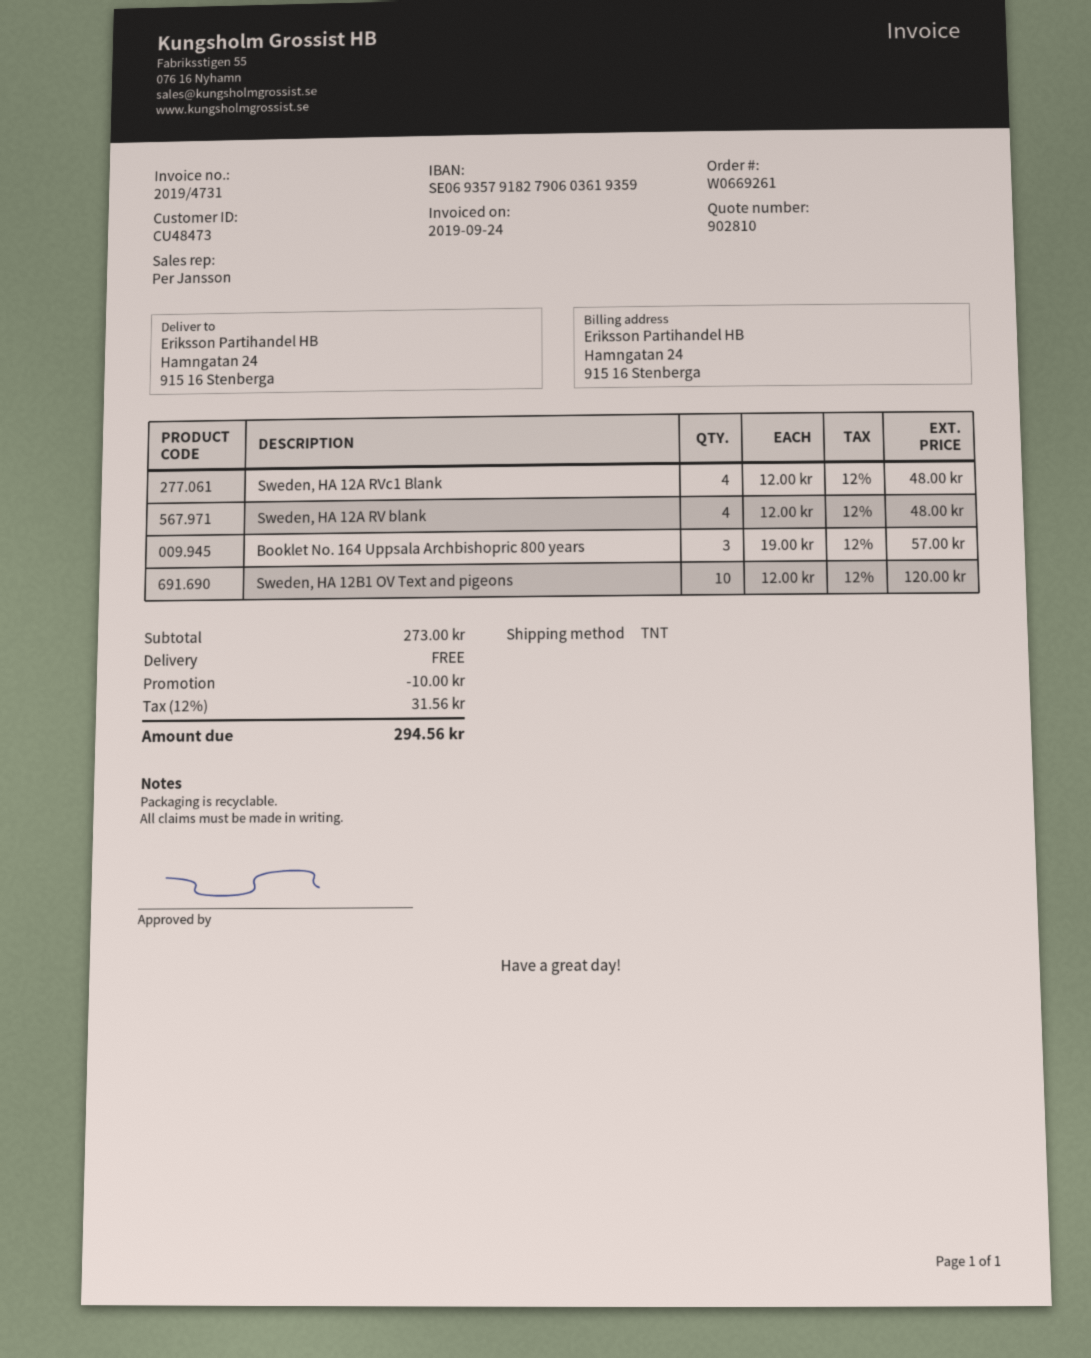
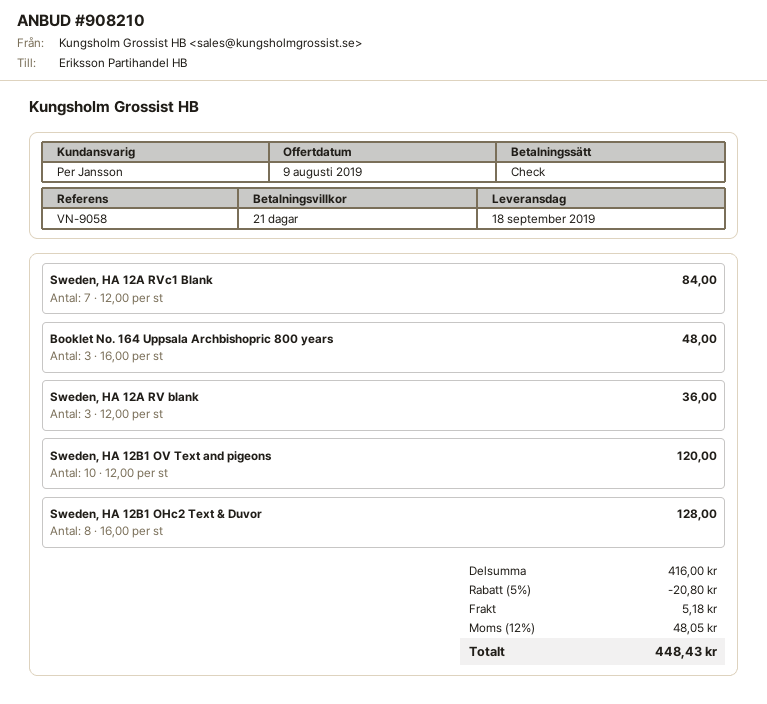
quote number: 902810 -> 908210
Sweden, HA 12A RVc1 Blank: 4 x 12.00 = 48.00 -> 7 x 12.00 = 84.00
Sweden, HA 12A RV blank: 4 x 12.00 = 48.00 -> 3 x 12.00 = 36.00
Booklet No. 164 Uppsala Archbishopric 800 years: 3 x 19.00 = 57.00 -> 3 x 16.00 = 48.00
Sweden, HA 12B1 OHc2 Text & Duvor: none -> 8 x 16.00 = 128.00
subtotal: 273.00 -> 416.00
discount: 10.00 -> 20.80
shipping: 0.00 -> 5.18
tax: 12% = 31.56 -> 12% = 48.05
total: 294.56 -> 448.43

